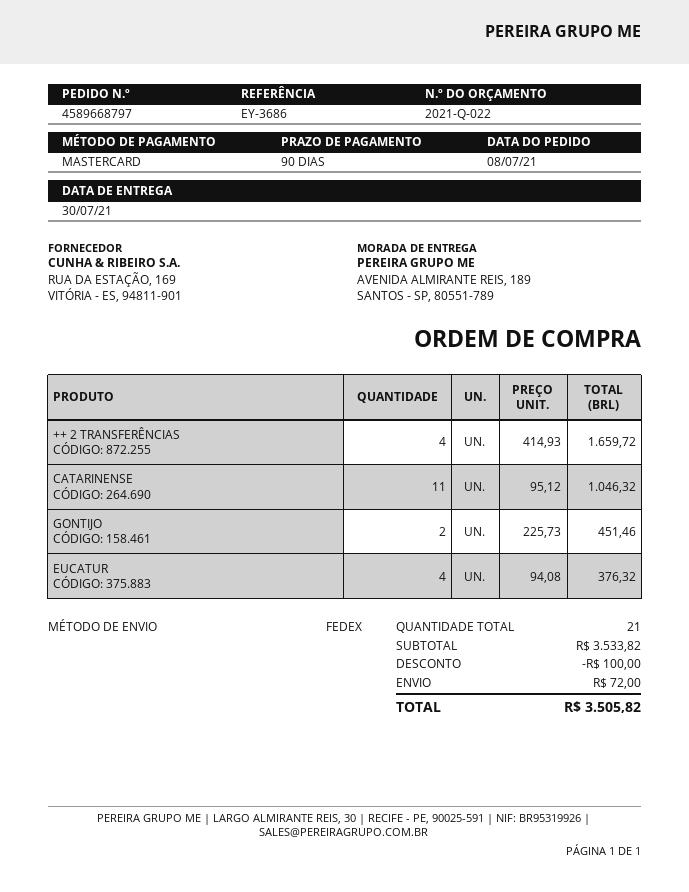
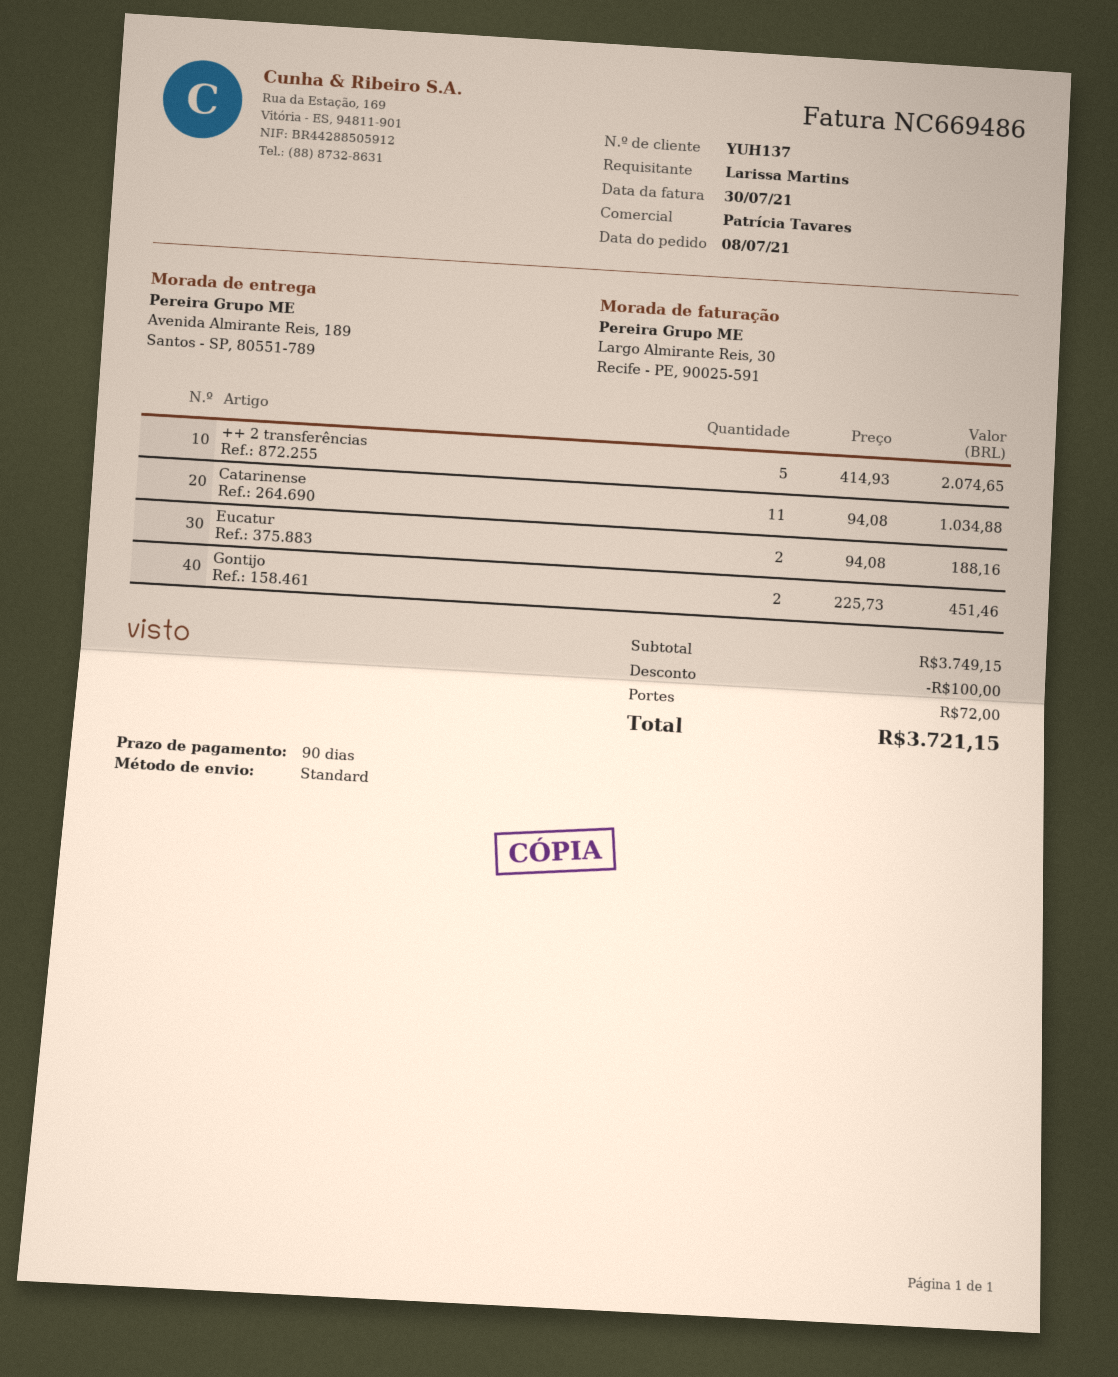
shipping method: FedEx -> standard
++ 2 TRANSFERÊNCIAS: 4 x 414.93 = 1659.72 -> 5 x 414.93 = 2074.65
CATARINENSE: 11 x 95.12 = 1046.32 -> 11 x 94.08 = 1034.88
EUCATUR: 4 x 94.08 = 376.32 -> 2 x 94.08 = 188.16
subtotal: 3533.82 -> 3749.15
total: 3505.82 -> 3721.15

